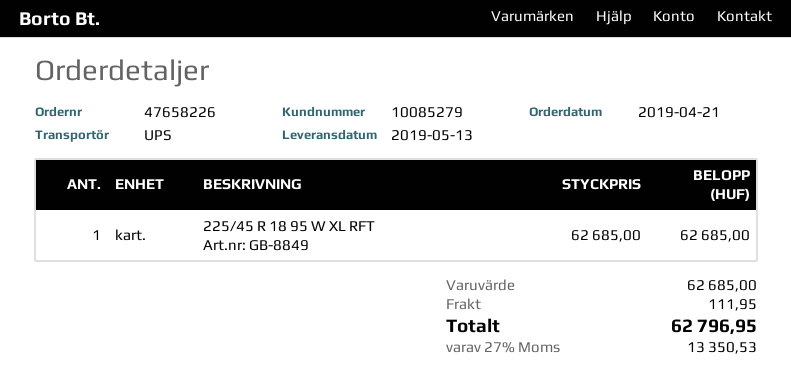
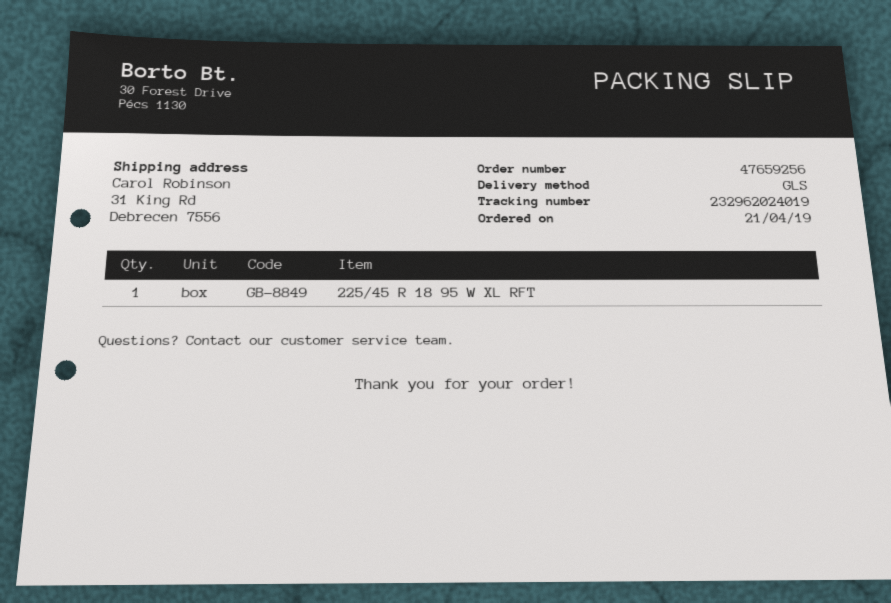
order number: 47658226 -> 47659256
shipping method: UPS -> GLS

